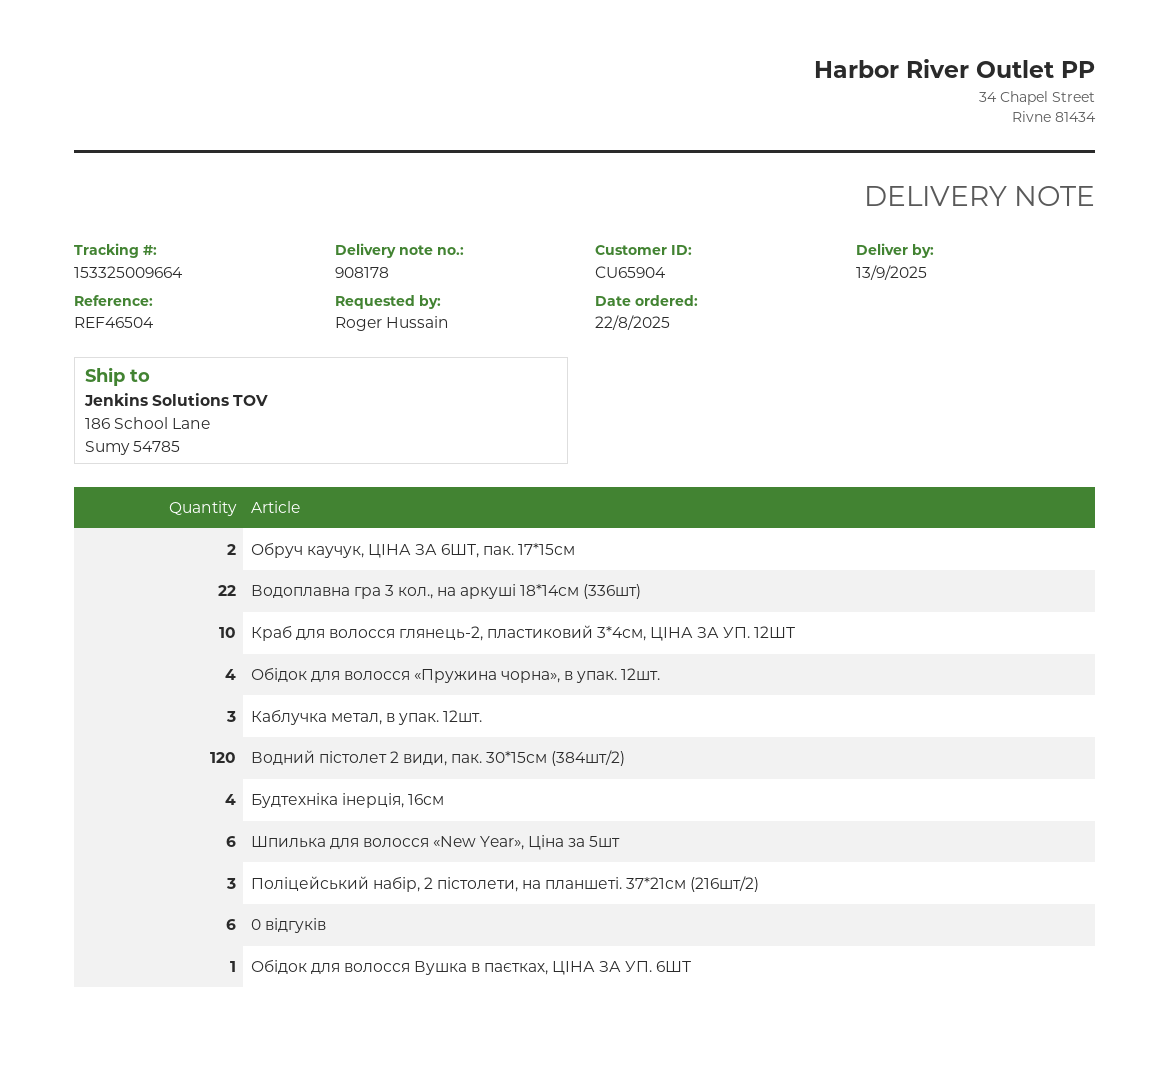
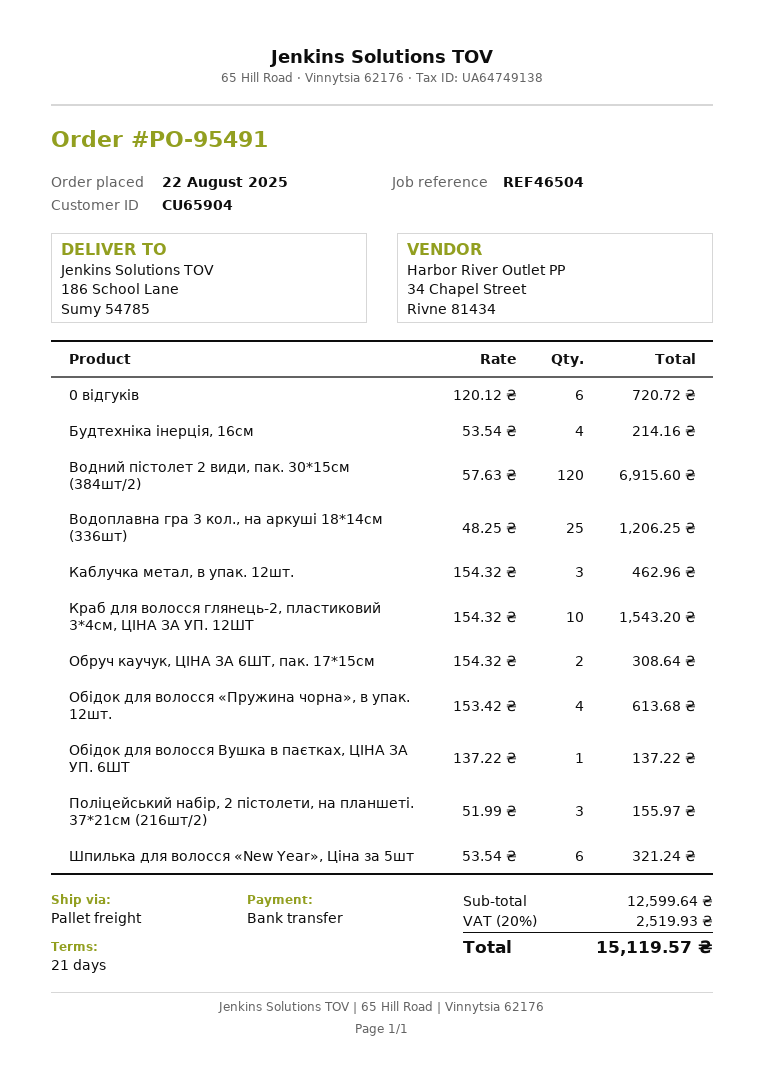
Водоплавна гра 3 кол., на аркуші 18*14см (336шт): 22 -> 25

